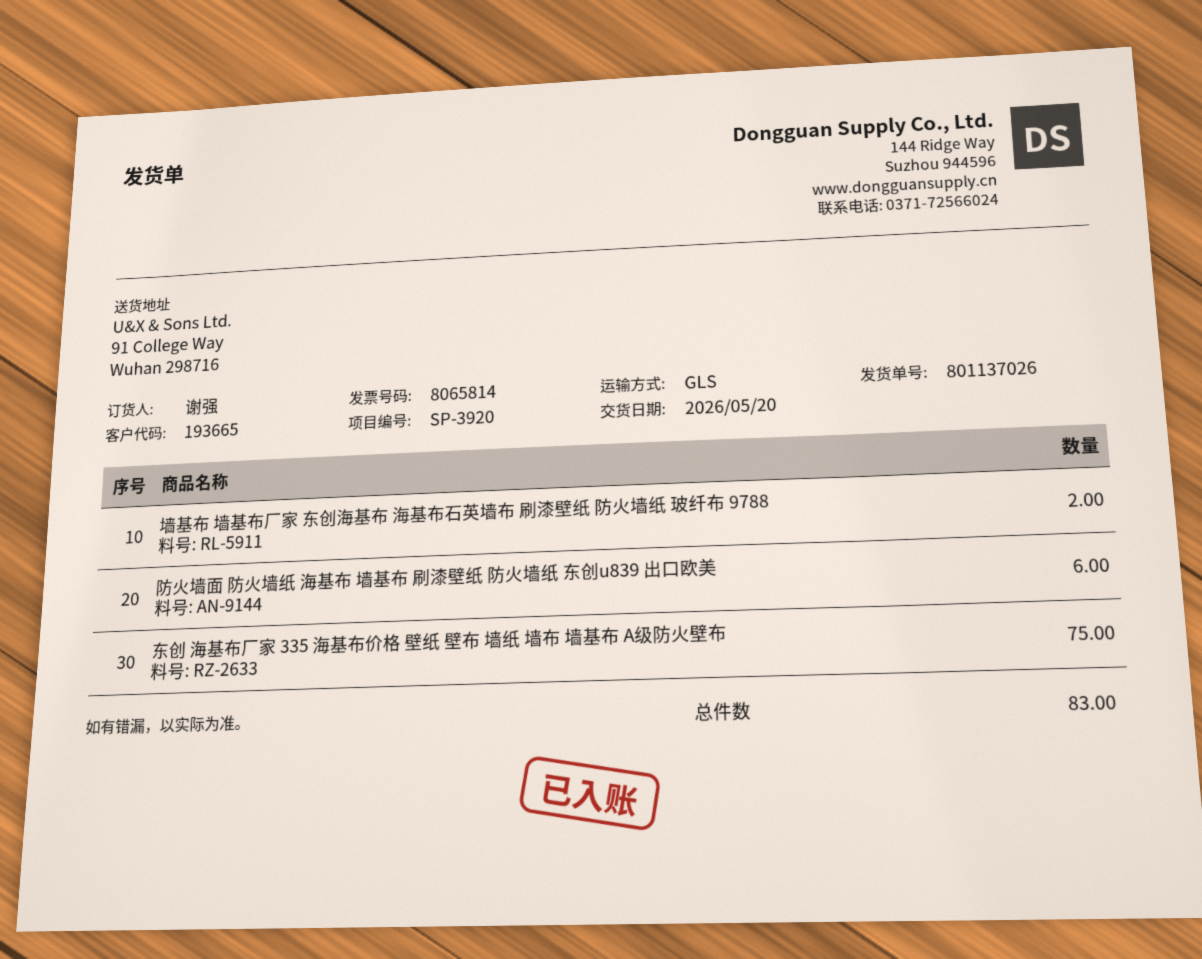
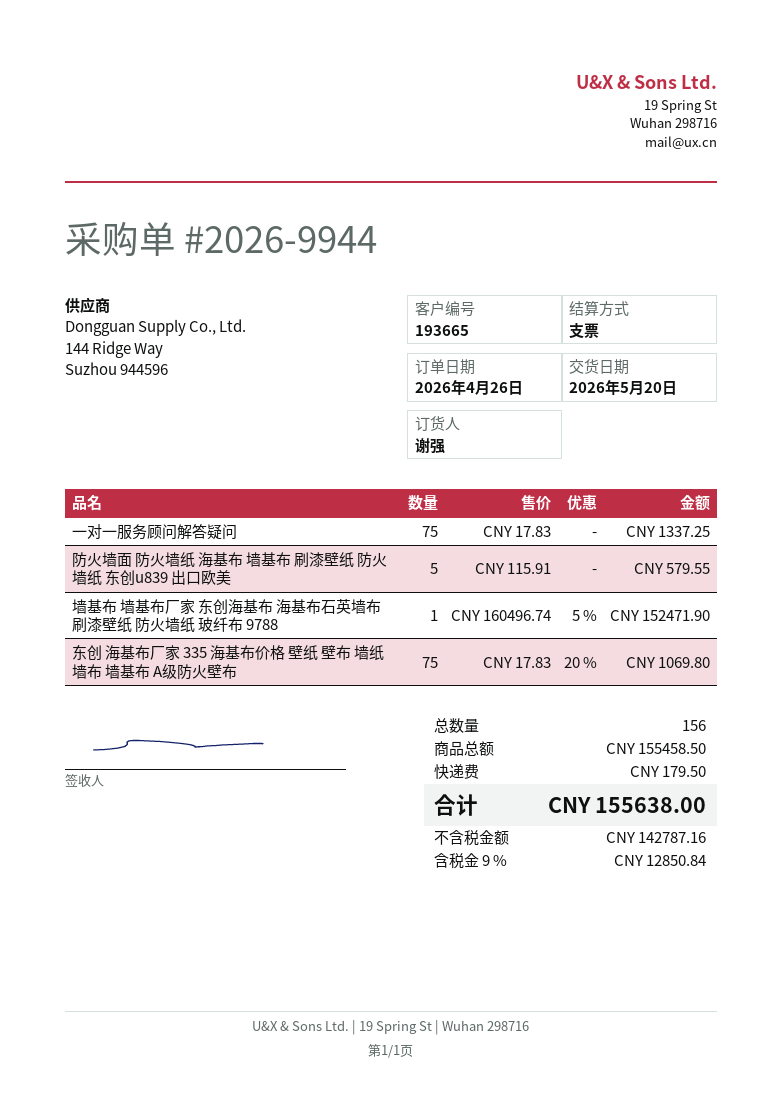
墙基布 墙基布厂家 东创海基布 海基布石英墙布 刷漆壁纸 防火墙纸 玻纤布 9788: 2 -> 1
防火墙面 防火墙纸 海基布 墙基布 刷漆壁纸 防火墙纸 东创u839 出口欧美: 6 -> 5
一对一服务顾问解答疑问: none -> 75
total quantity: 83 -> 156

